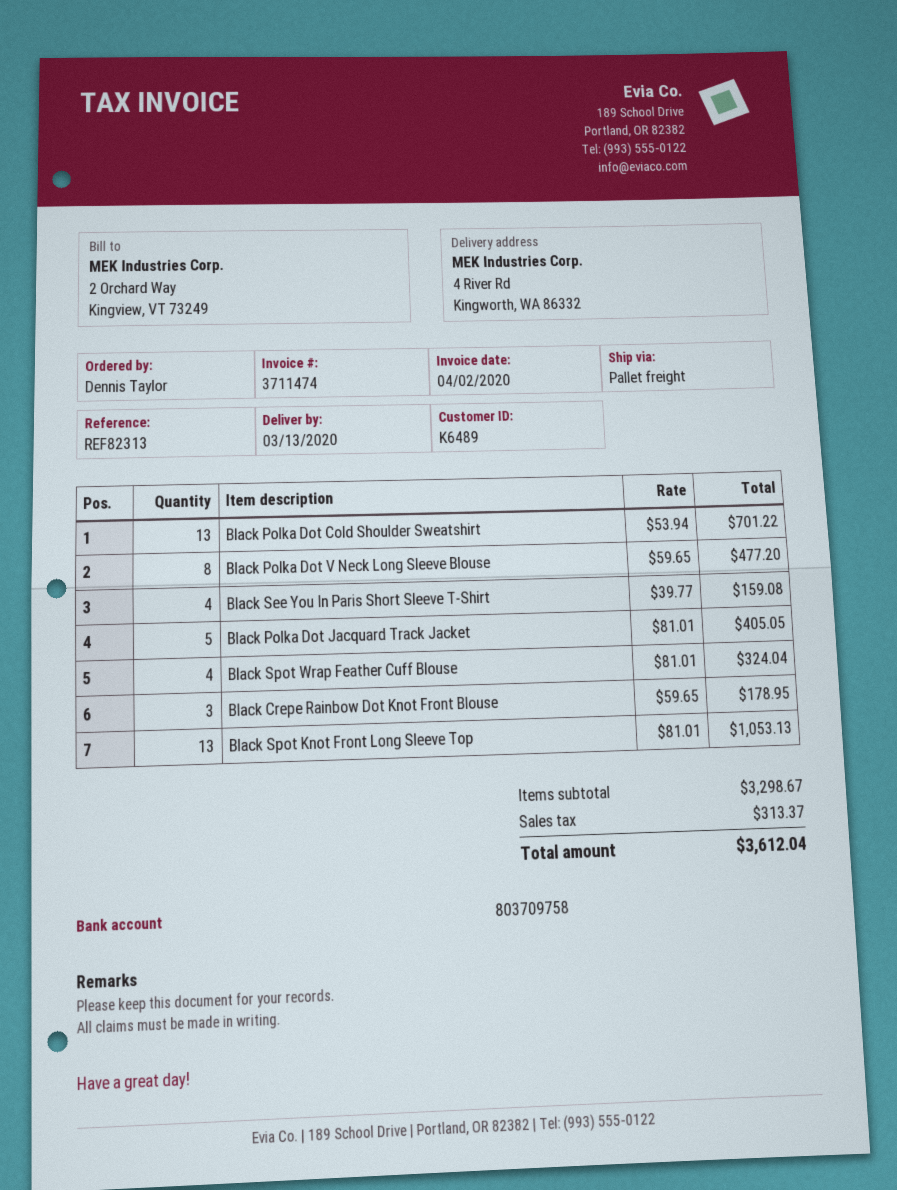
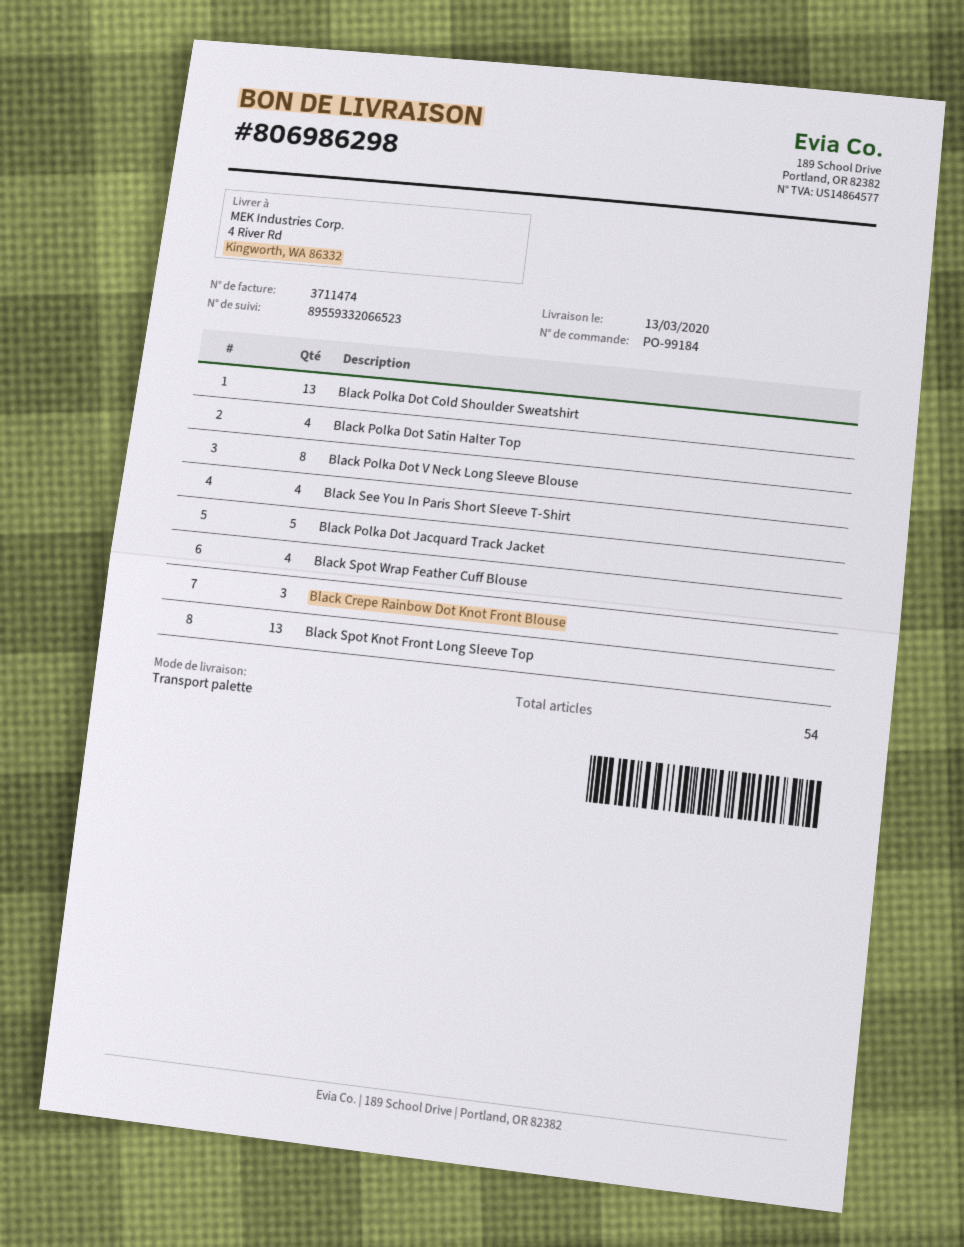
Black Polka Dot Satin Halter Top: none -> 4

